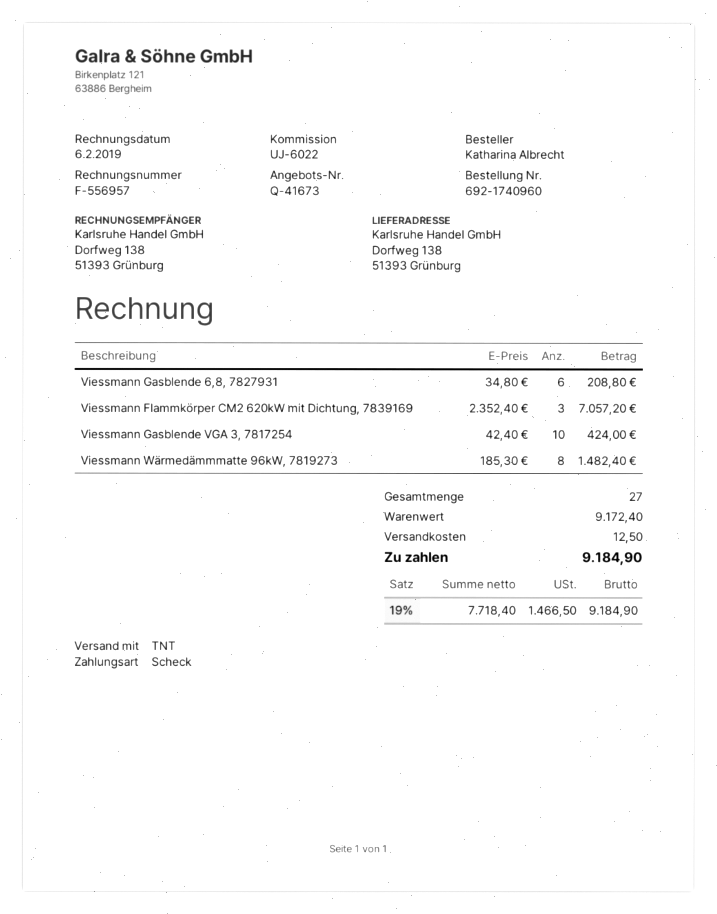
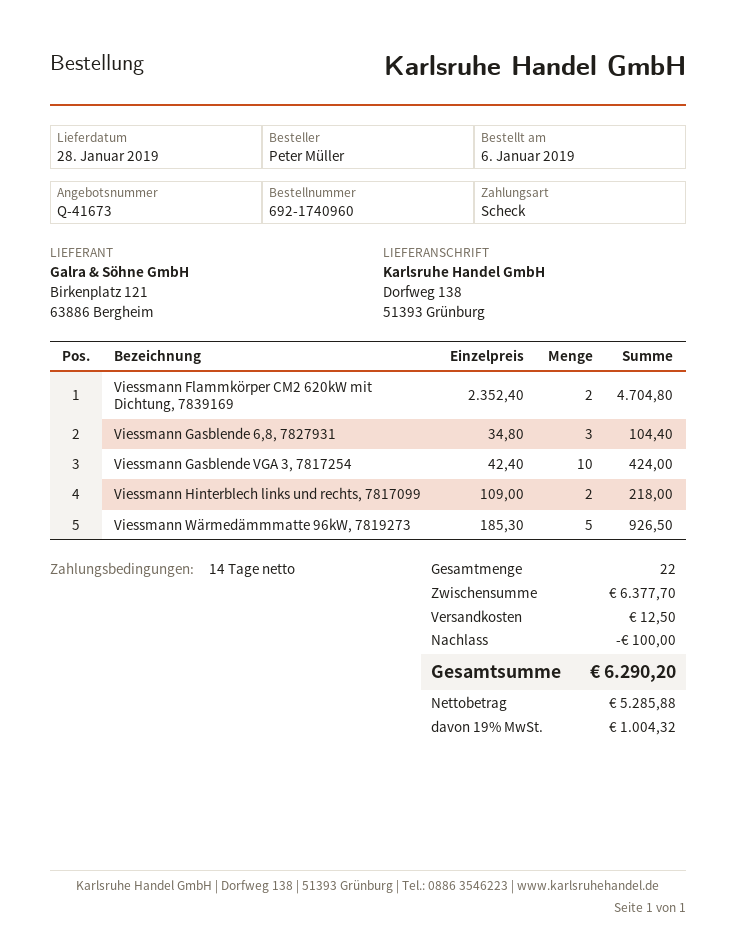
ordered by: Katharina Albrecht -> Peter Müller
Viessmann Gasblende 6,8, 7827931: 6 x 34.80 = 208.80 -> 3 x 34.80 = 104.40
Viessmann Flammkörper CM2 620kW mit Dichtung, 7839169: 3 x 2352.40 = 7057.20 -> 2 x 2352.40 = 4704.80
Viessmann Wärmedämmmatte 96kW, 7819273: 8 x 185.30 = 1482.40 -> 5 x 185.30 = 926.50
Viessmann Hinterblech links und rechts, 7817099: none -> 2 x 109.00 = 218.00
total quantity: 27 -> 22
subtotal: 9172.40 -> 6377.70
discount: none -> 100.00
net: 7718.40 -> 5285.88
tax: 19% = 1466.50 -> 19% = 1004.32
total: 9184.90 -> 6290.20

